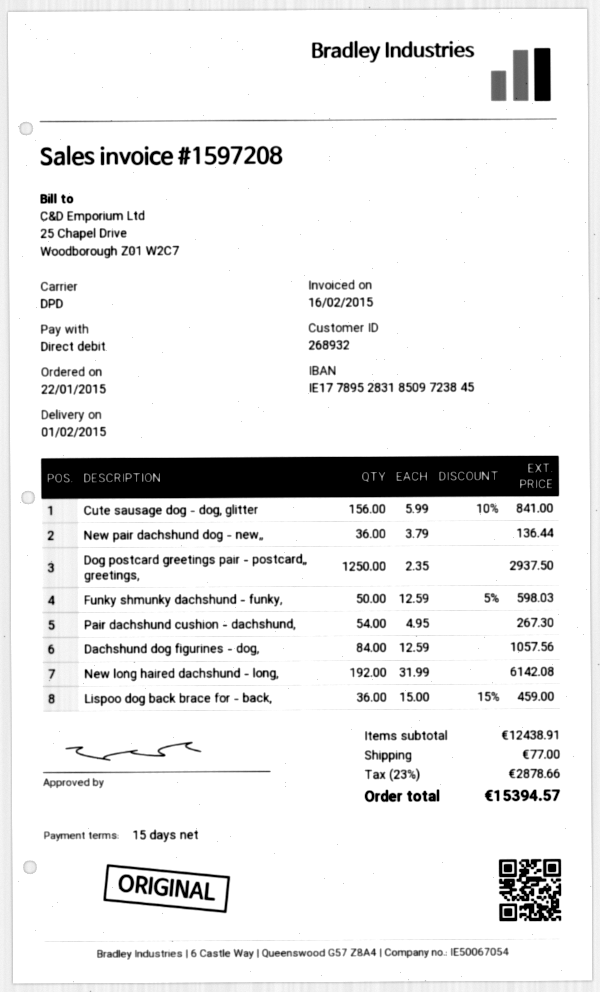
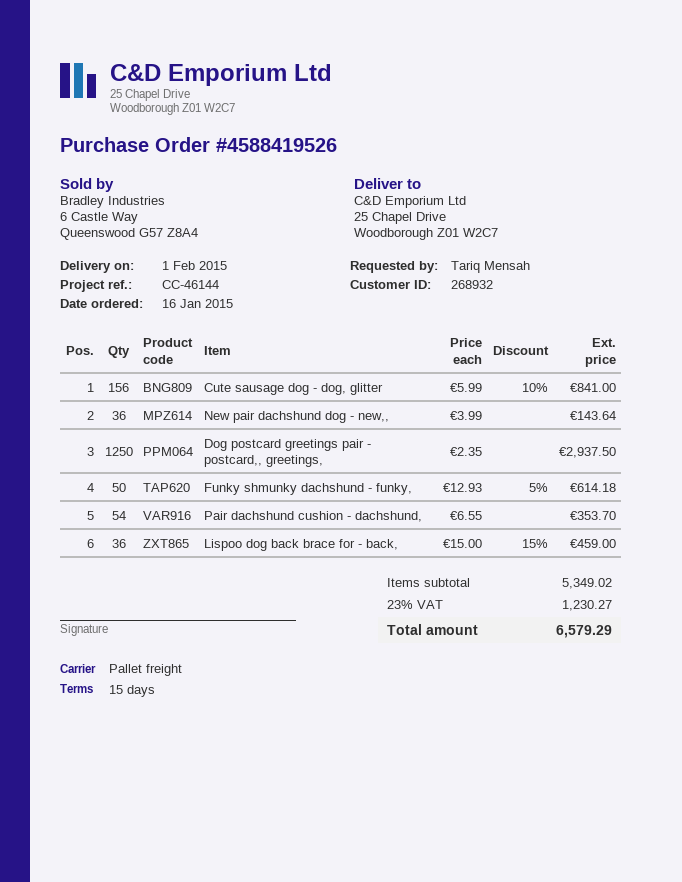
order date: 2015-01-22 -> 2015-01-16
shipping method: DPD -> pallet freight
New pair dachshund dog - new,,: 36 x 3.79 = 136.44 -> 36 x 3.99 = 143.64
Funky shmunky dachshund - funky,: 50 x 12.59 - 5% = 598.03 -> 50 x 12.93 - 5% = 614.18
Pair dachshund cushion - dachshund,: 54 x 4.95 = 267.30 -> 54 x 6.55 = 353.70
Dachshund dog figurines - dog,: 84 x 12.59 = 1057.56 -> none
New long haired dachshund - long,: 192 x 31.99 = 6142.08 -> none
subtotal: 12438.91 -> 5349.02
shipping: 77.00 -> none
tax: 23% = 2878.66 -> 23% = 1230.27
total: 15394.57 -> 6579.29

